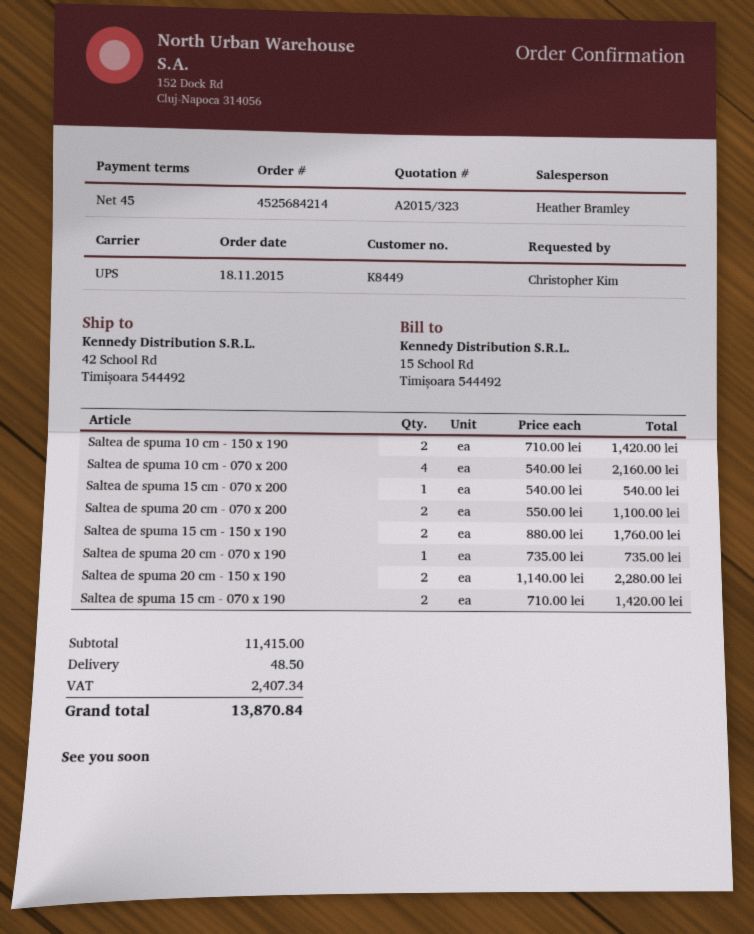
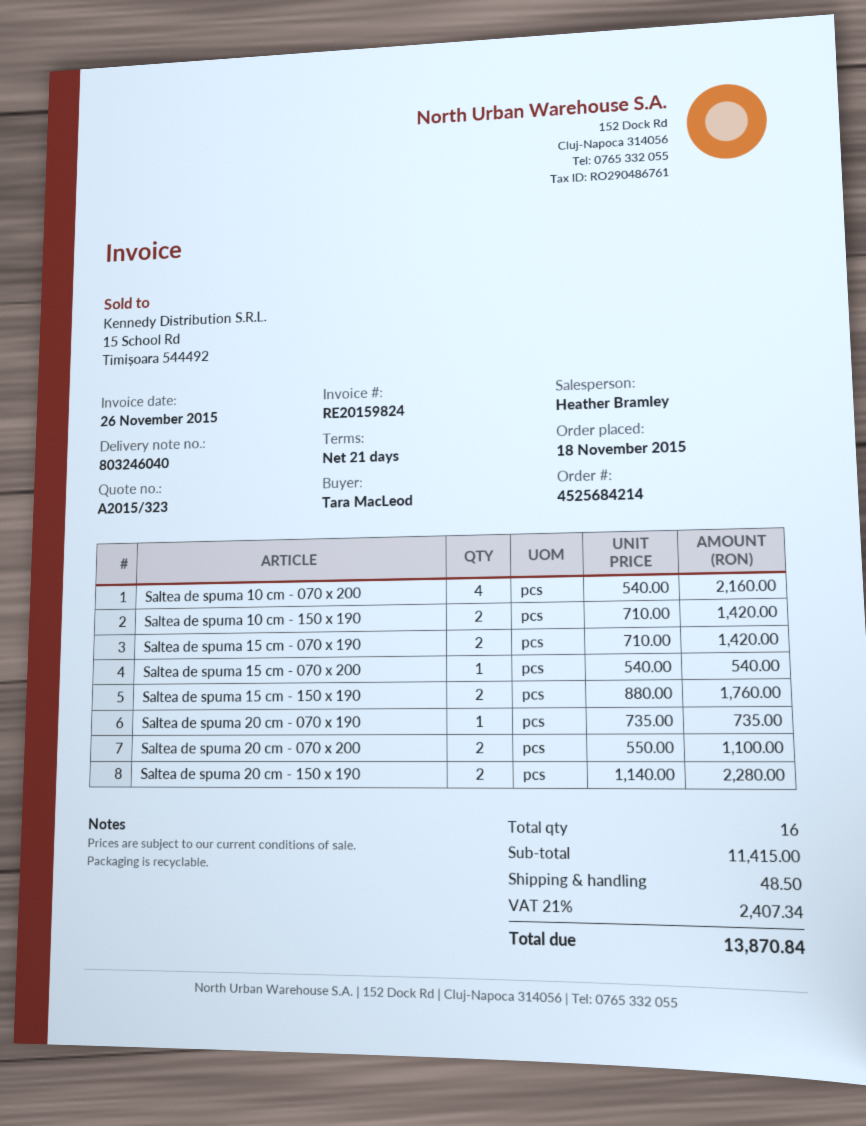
payment terms: 45 days -> 21 days
ordered by: Christopher Kim -> Tara MacLeod

